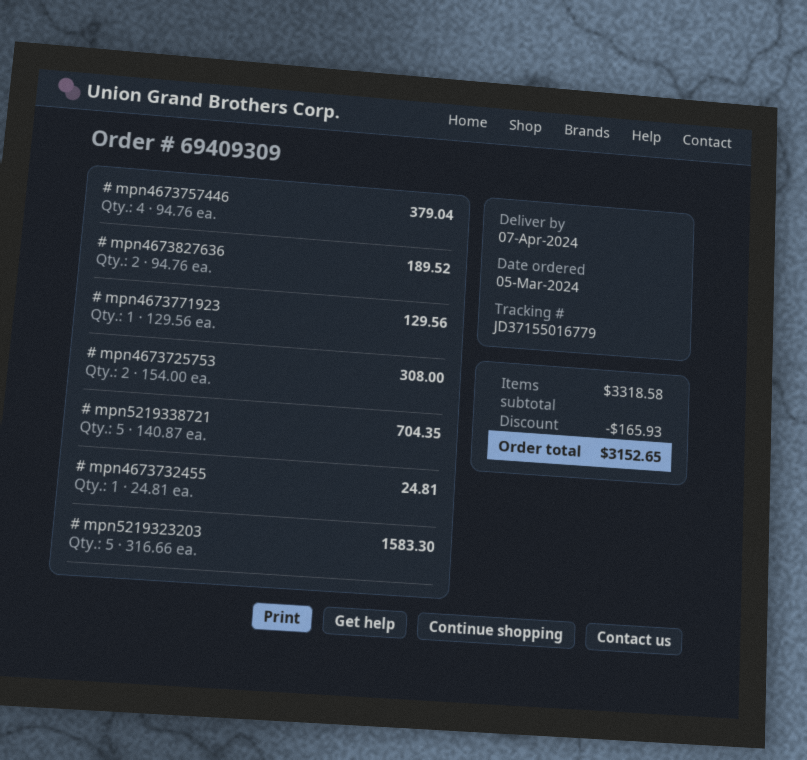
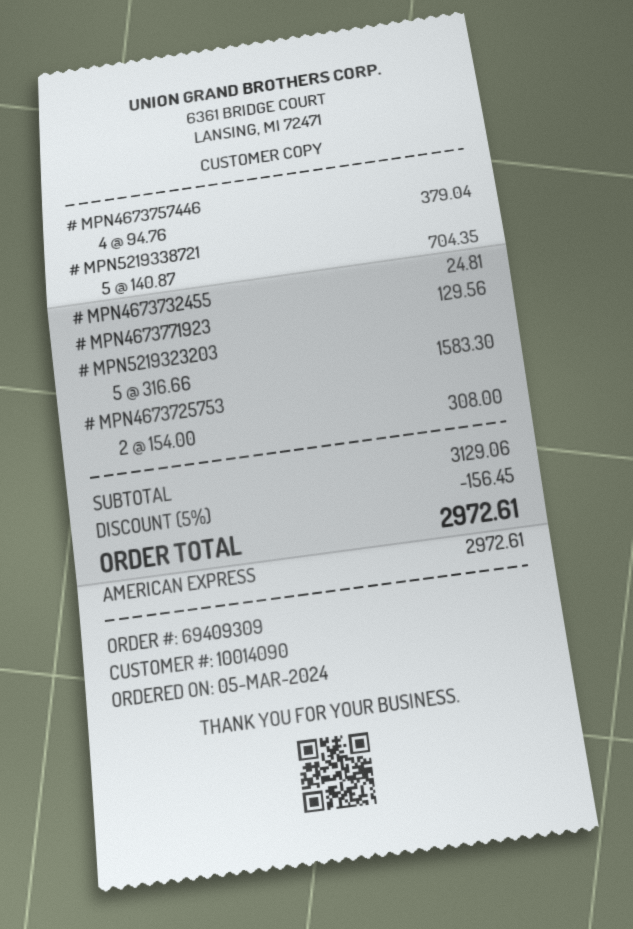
# mpn4673827636: 2 x 94.76 = 189.52 -> none
subtotal: 3318.58 -> 3129.06
discount: 165.93 -> 156.45
total: 3152.65 -> 2972.61

